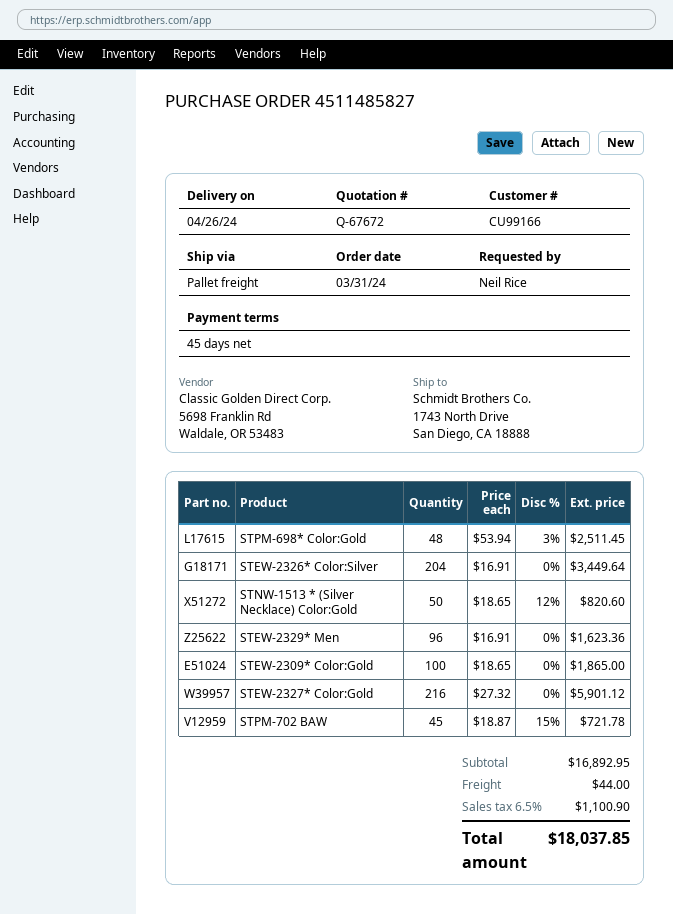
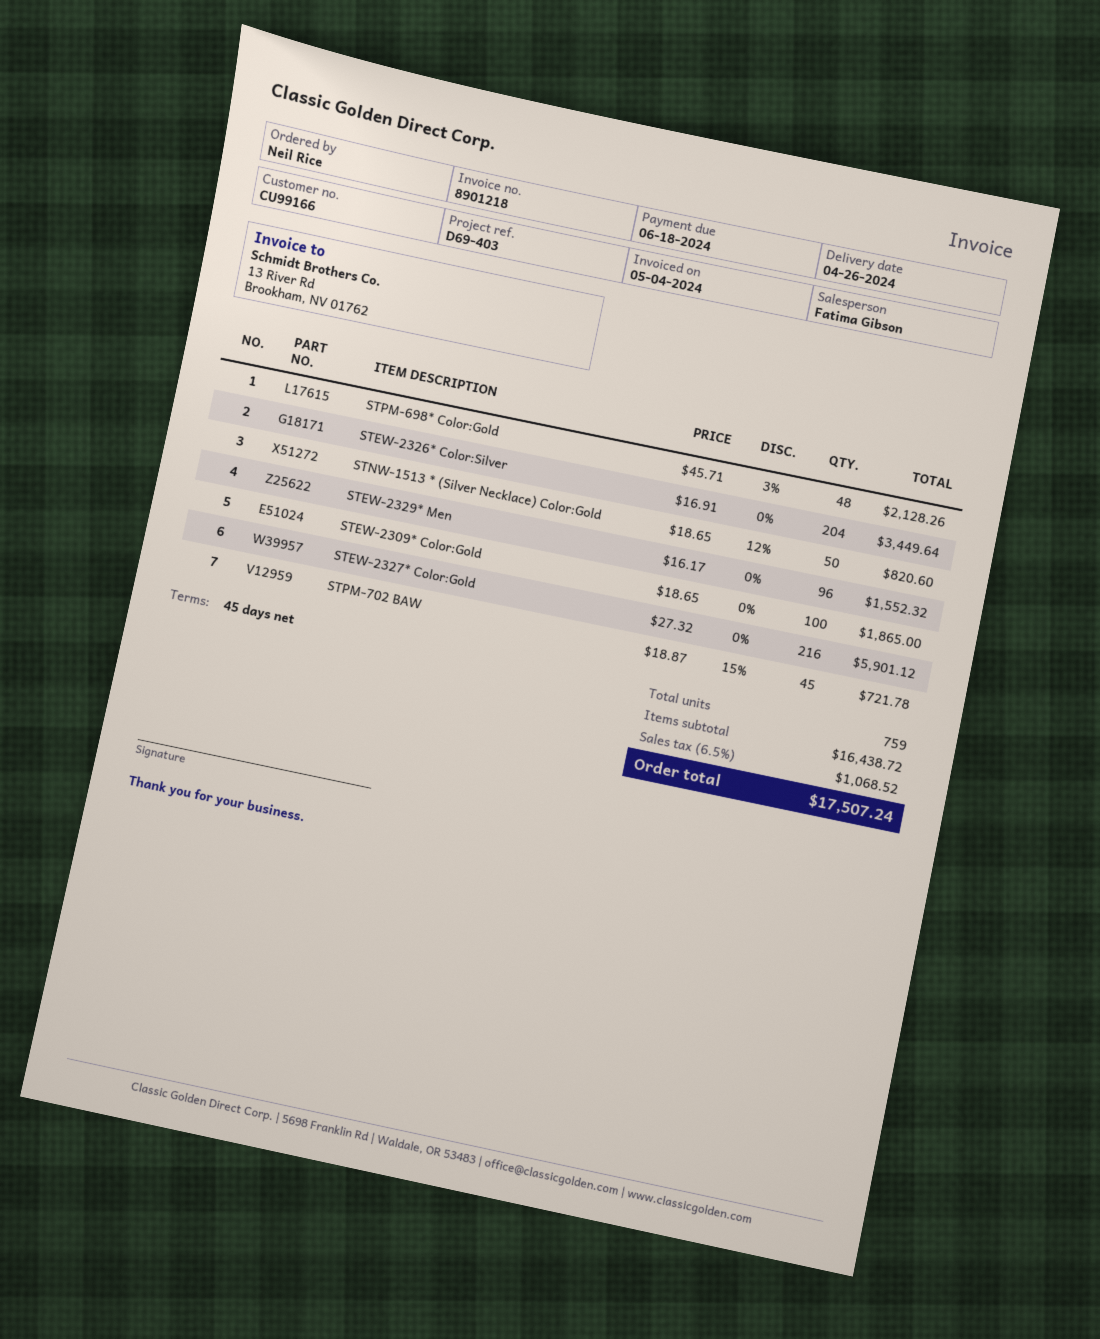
STPM-698* Color:Gold: 48 x 53.94 - 3% = 2511.45 -> 48 x 45.71 - 3% = 2128.26
STEW-2329* Men: 96 x 16.91 = 1623.36 -> 96 x 16.17 = 1552.32
subtotal: 16892.95 -> 16438.72
shipping: 44.00 -> none
tax: 6.5% = 1100.90 -> 6.5% = 1068.52
total: 18037.85 -> 17507.24

